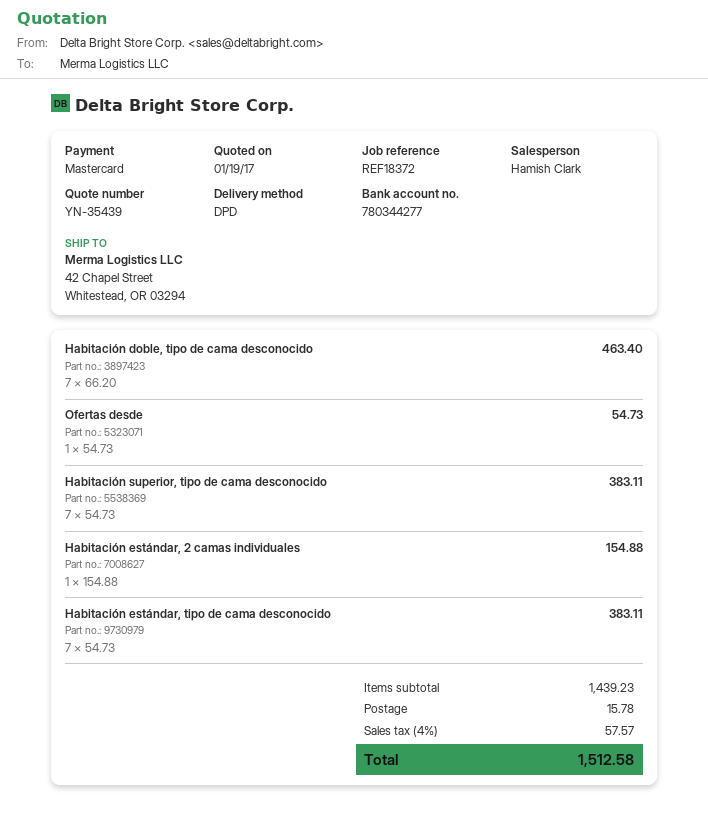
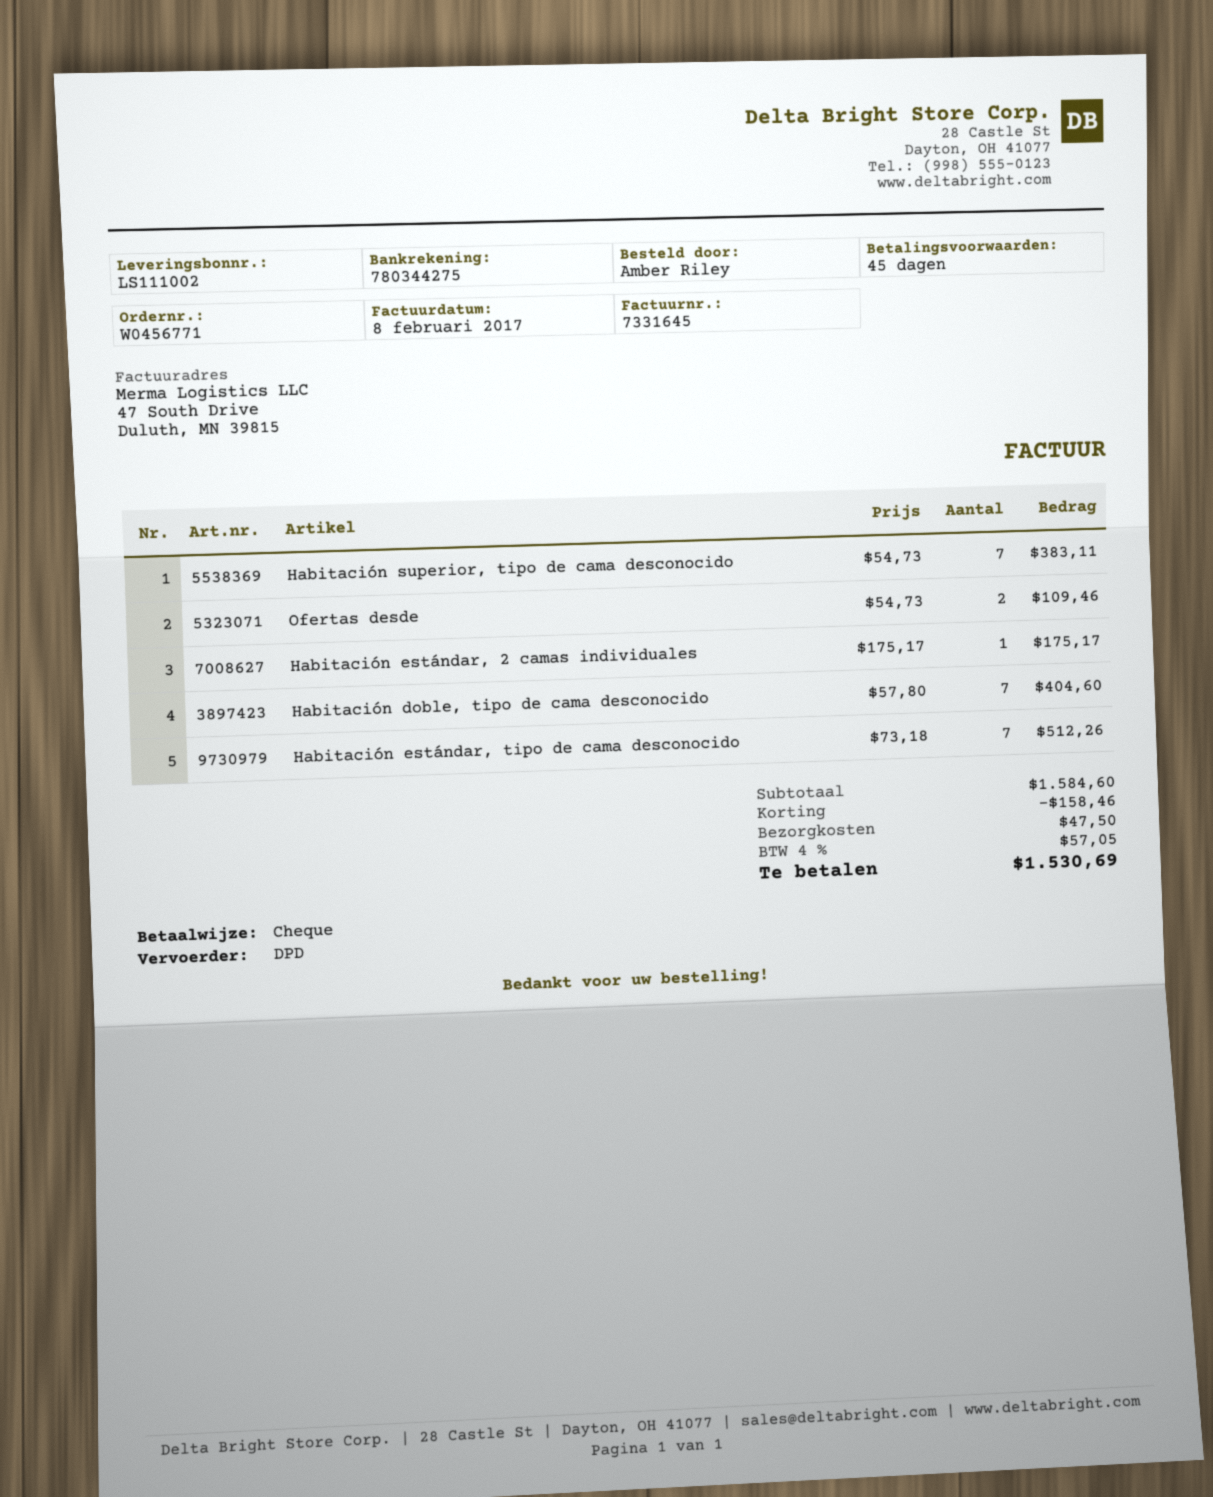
payment method: Mastercard -> cheque
bank account: 780344277 -> 780344275
Habitación doble, tipo de cama desconocido: 7 x 66.20 = 463.40 -> 7 x 57.80 = 404.60
Ofertas desde: 1 x 54.73 = 54.73 -> 2 x 54.73 = 109.46
Habitación estándar, 2 camas individuales: 1 x 154.88 = 154.88 -> 1 x 175.17 = 175.17
Habitación estándar, tipo de cama desconocido: 7 x 54.73 = 383.11 -> 7 x 73.18 = 512.26
subtotal: 1439.23 -> 1584.60
discount: none -> 158.46
shipping: 15.78 -> 47.50
tax: 4% = 57.57 -> 4% = 57.05
total: 1512.58 -> 1530.69

